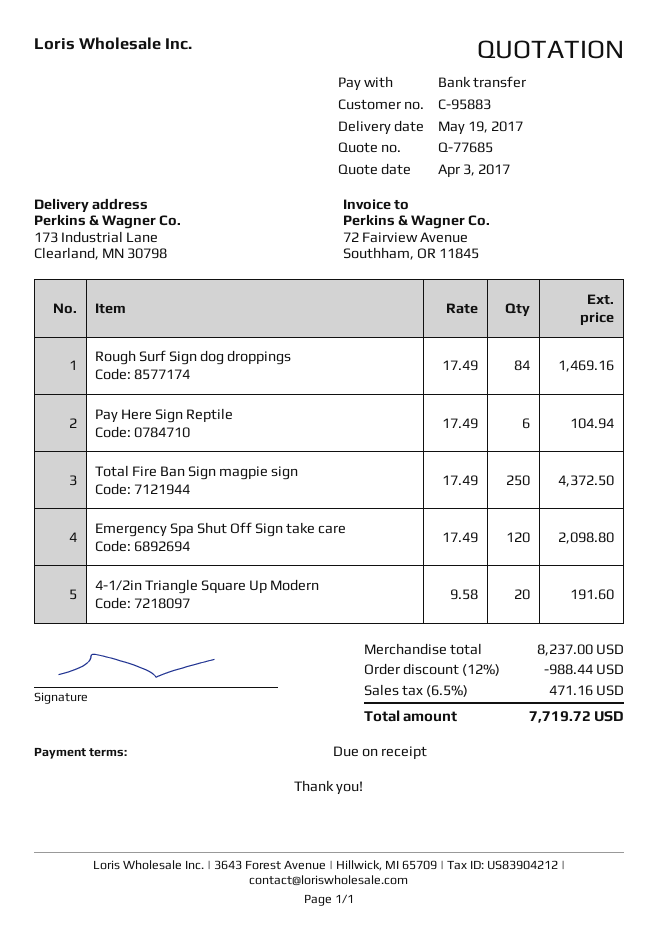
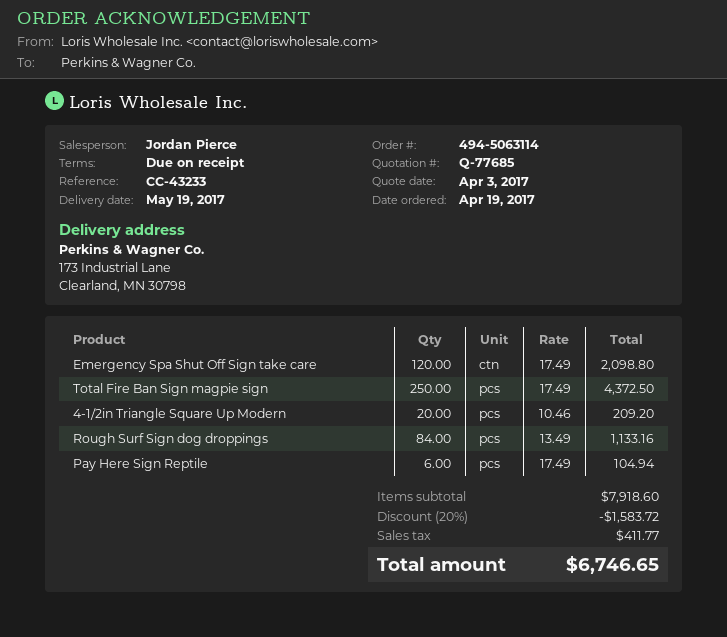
Rough Surf Sign dog droppings: 84 x 17.49 = 1469.16 -> 84 x 13.49 = 1133.16
4-1/2in Triangle Square Up Modern: 20 x 9.58 = 191.60 -> 20 x 10.46 = 209.20
subtotal: 8237.00 -> 7918.60
discount: 12% = 988.44 -> 20% = 1583.72
tax: 471.16 -> 411.77
total: 7719.72 -> 6746.65

